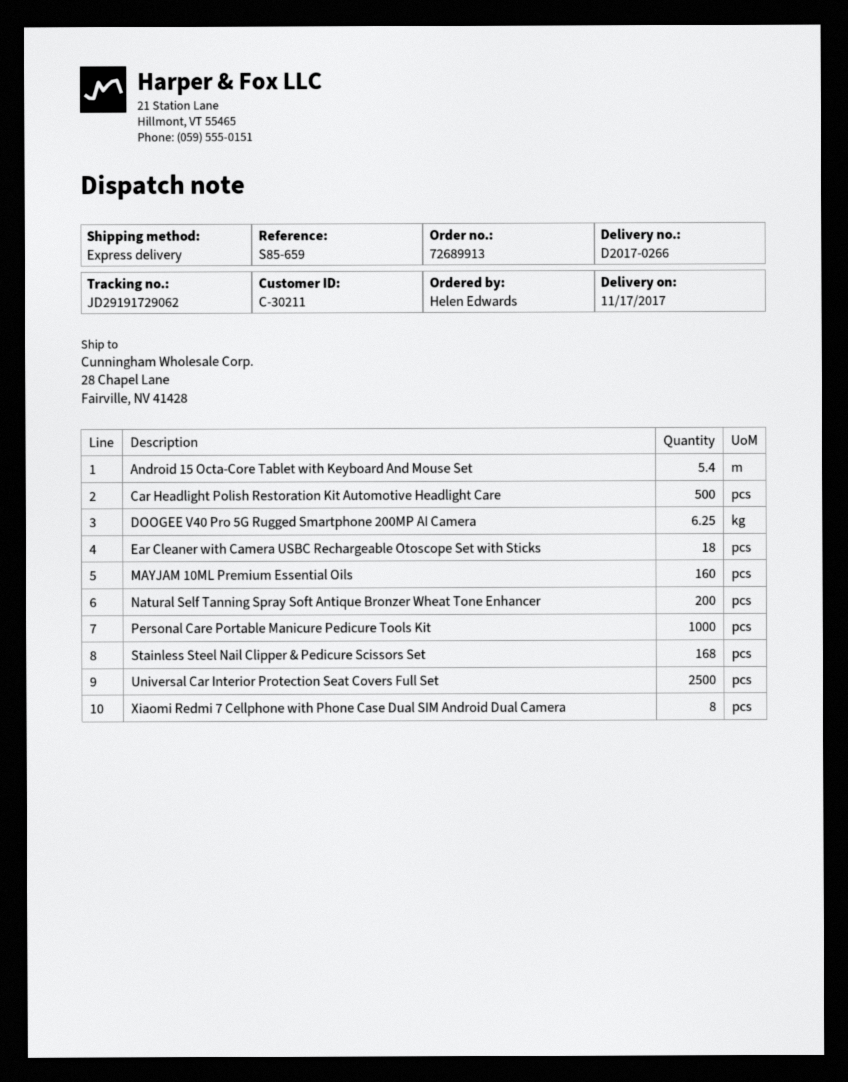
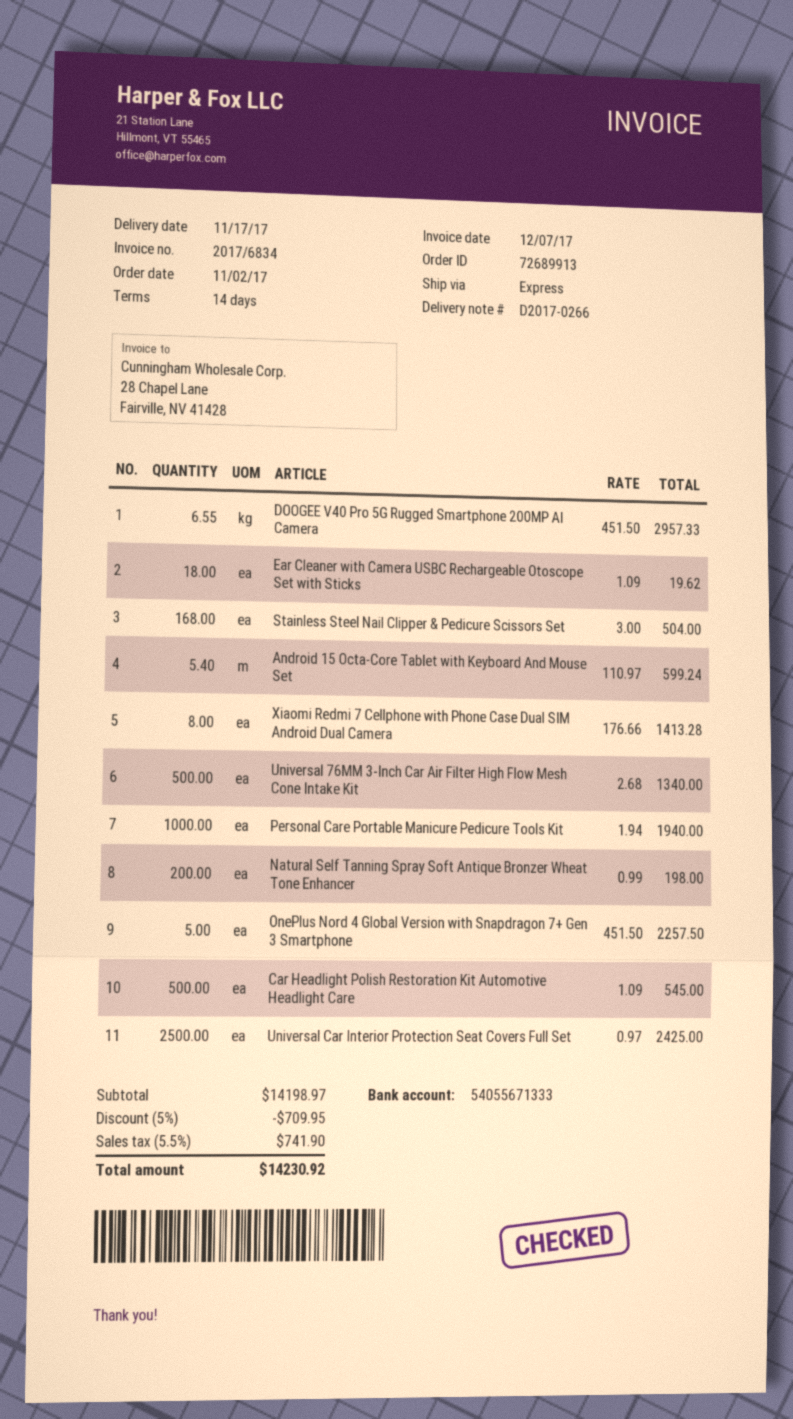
DOOGEE V40 Pro 5G Rugged Smartphone 200MP AI Camera: 6.25 -> 6.55
MAYJAM 10ML Premium Essential Oils: 160 -> none
Universal 76MM 3-Inch Car Air Filter High Flow Mesh Cone Intake Kit: none -> 500
OnePlus Nord 4 Global Version with Snapdragon 7+ Gen 3 Smartphone: none -> 5

